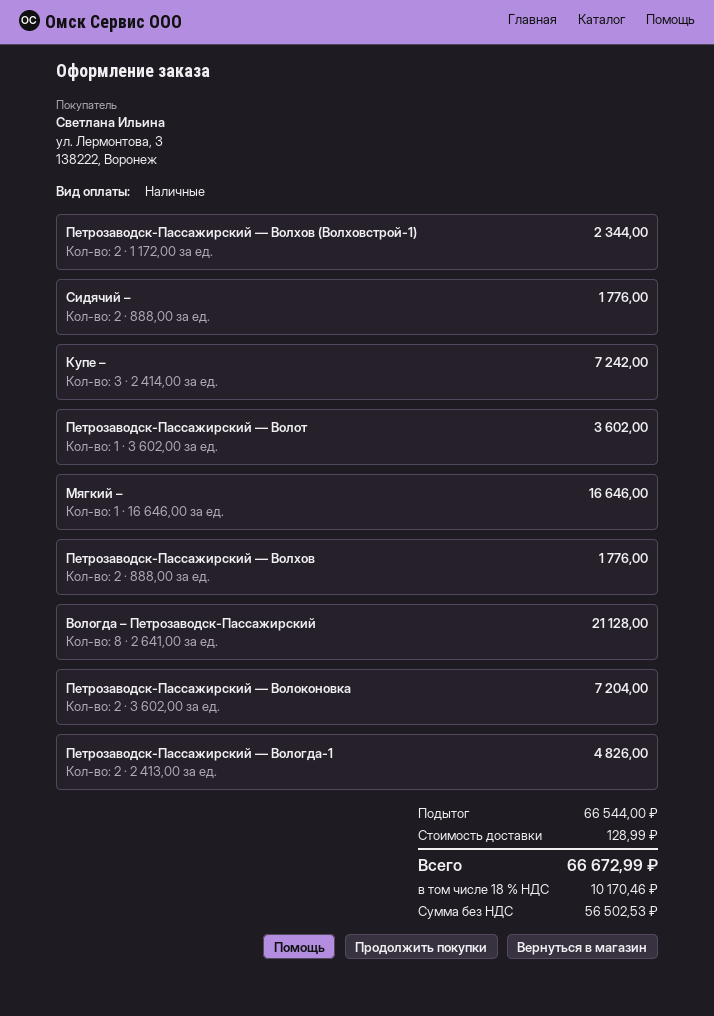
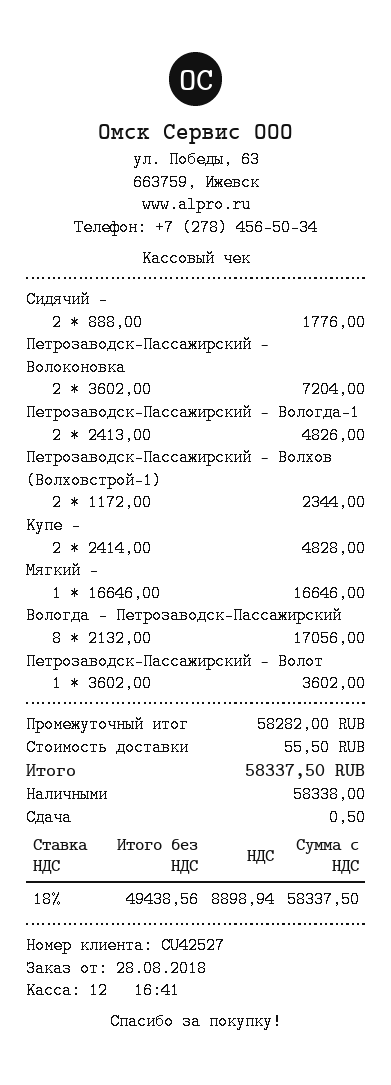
Купе –: 3 x 2414.00 = 7242.00 -> 2 x 2414.00 = 4828.00
Петрозаводск-Пассажирский — Волхов: 2 x 888.00 = 1776.00 -> none
Вологда – Петрозаводск-Пассажирский: 8 x 2641.00 = 21128.00 -> 8 x 2132.00 = 17056.00
subtotal: 66544.00 -> 58282.00
shipping: 128.99 -> 55.50
net: 56502.53 -> 49438.56
tax: 18% = 10170.46 -> 18% = 8898.94
total: 66672.99 -> 58337.50

